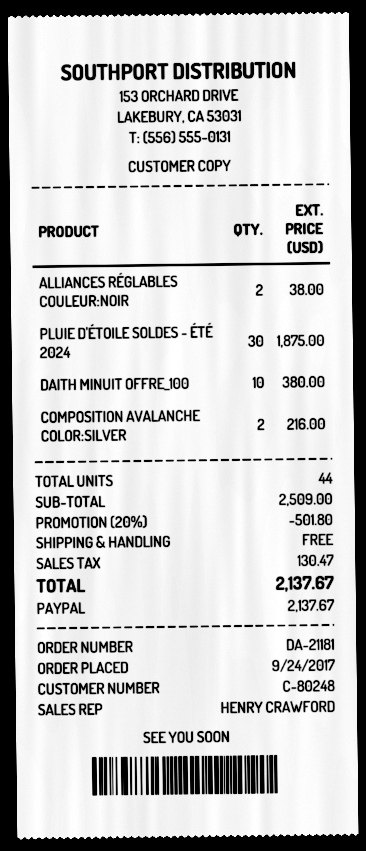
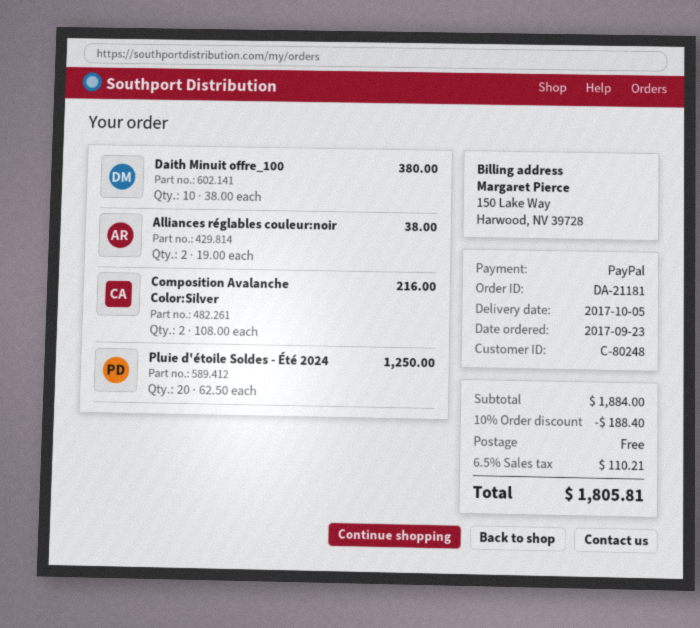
order date: 2017-09-24 -> 2017-09-23
PLUIE D'ÉTOILE SOLDES - ÉTÉ 2024: 30 for 1875.00 -> 20 for 1250.00
subtotal: 2509.00 -> 1884.00
discount: 20% = 501.80 -> 10% = 188.40
tax: 130.47 -> 110.21
total: 2137.67 -> 1805.81

